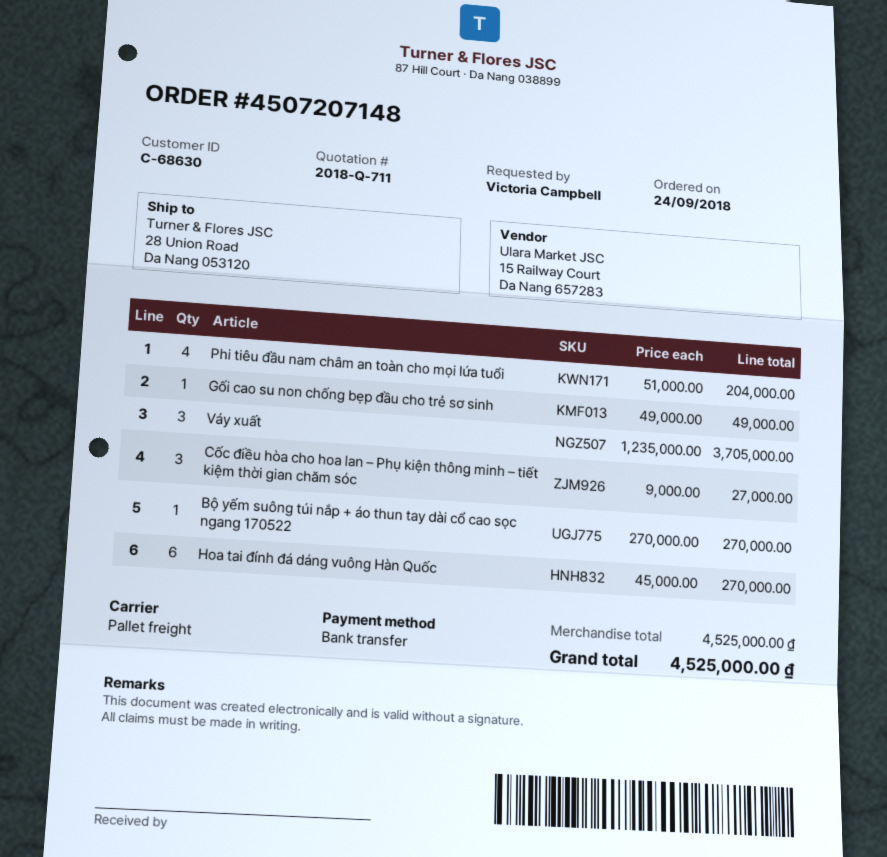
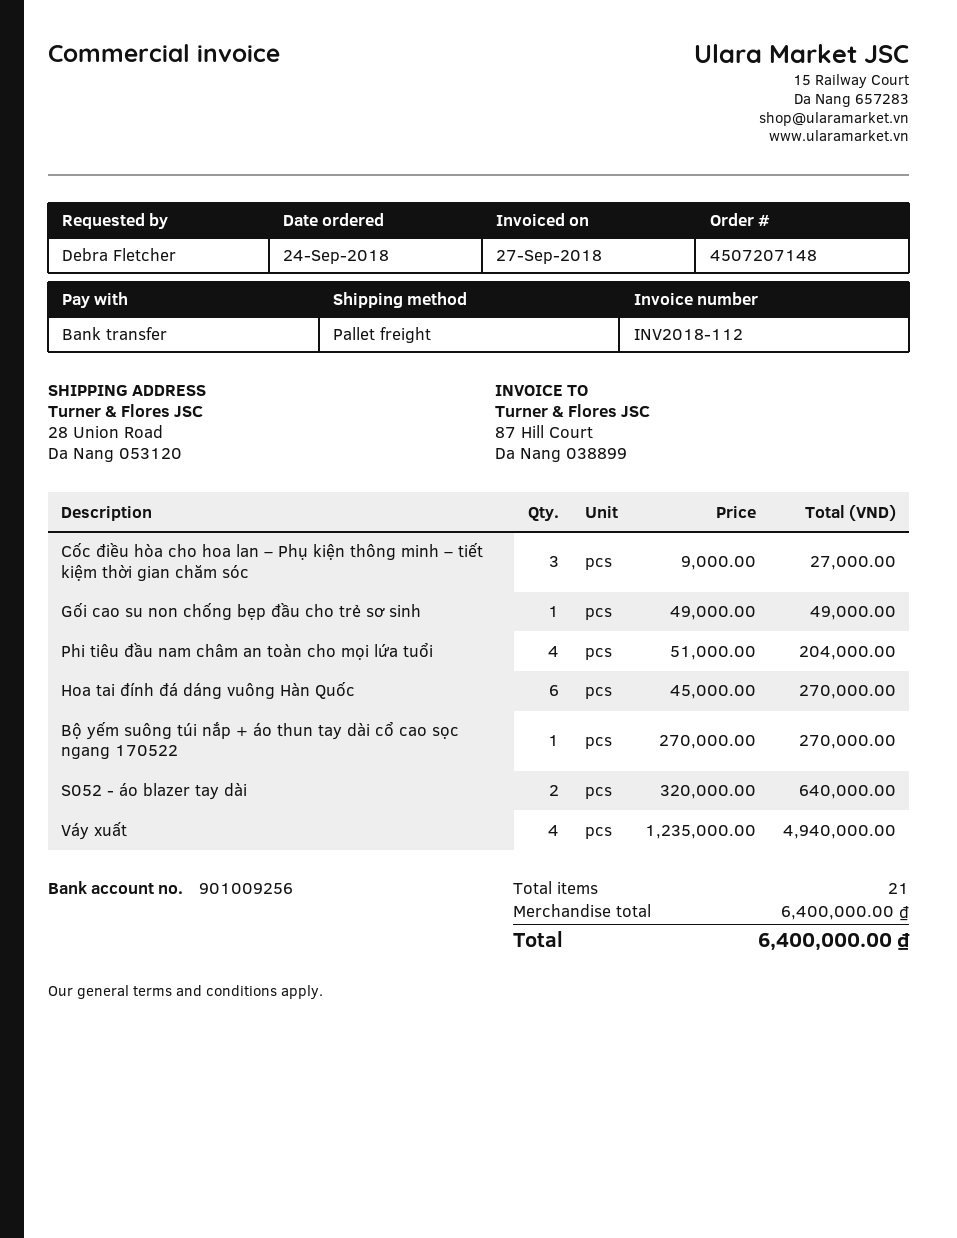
ordered by: Victoria Campbell -> Debra Fletcher
Váy xuất: 3 x 1235000.00 = 3705000.00 -> 4 x 1235000.00 = 4940000.00
S052 - áo blazer tay dài: none -> 2 x 320000.00 = 640000.00
subtotal: 4525000.00 -> 6400000.00
total: 4525000.00 -> 6400000.00

